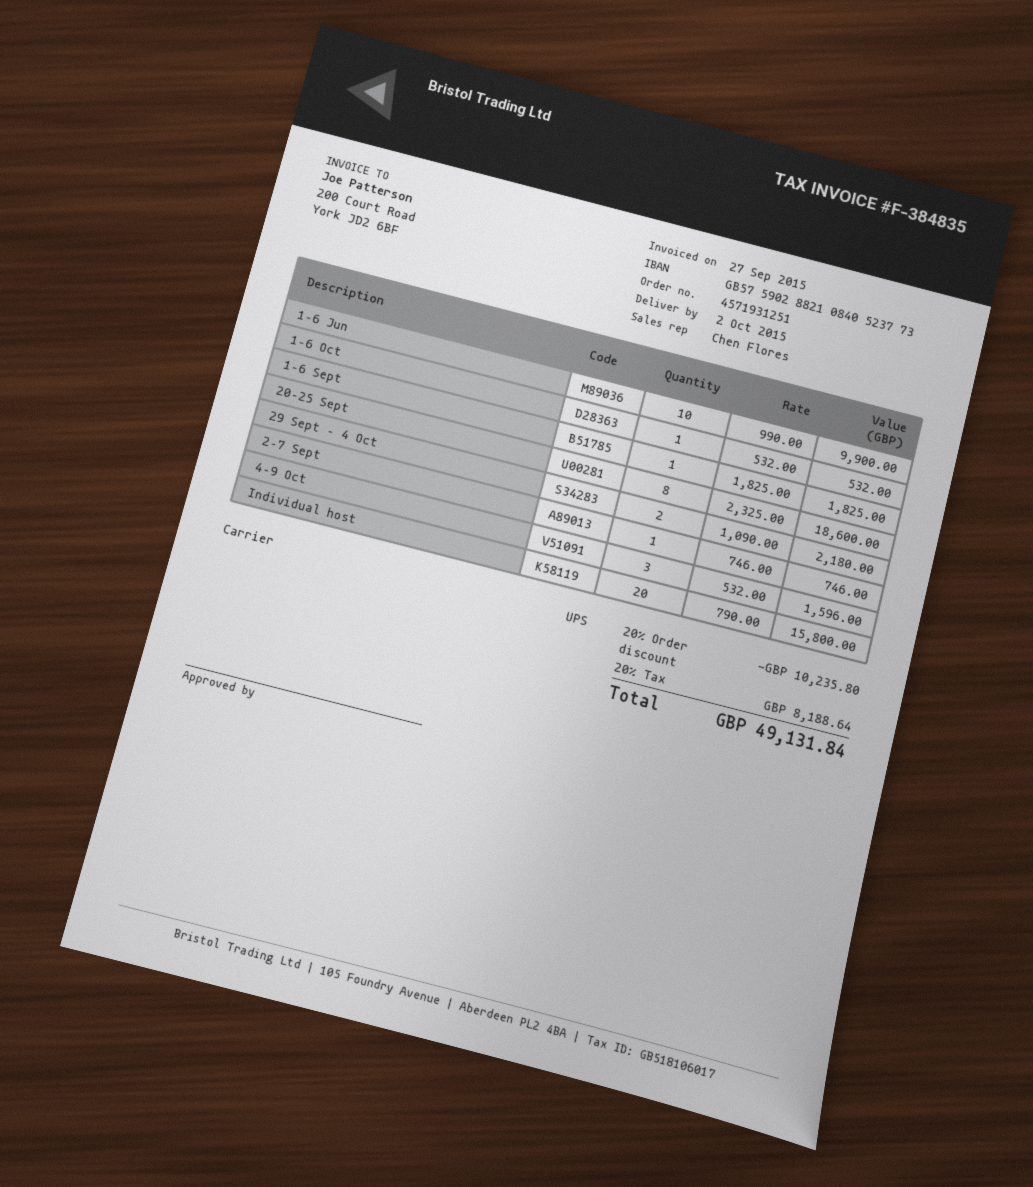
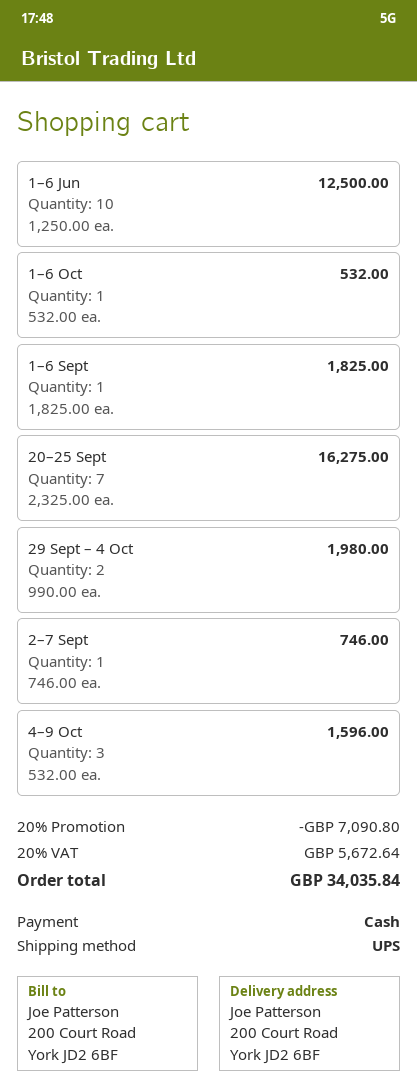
1–6 Jun: 10 x 990.00 = 9900.00 -> 10 x 1250.00 = 12500.00
20–25 Sept: 8 x 2325.00 = 18600.00 -> 7 x 2325.00 = 16275.00
29 Sept – 4 Oct: 2 x 1090.00 = 2180.00 -> 2 x 990.00 = 1980.00
Individual host: 20 x 790.00 = 15800.00 -> none
discount: 20% = 10235.80 -> 20% = 7090.80
tax: 20% = 8188.64 -> 20% = 5672.64
total: 49131.84 -> 34035.84

